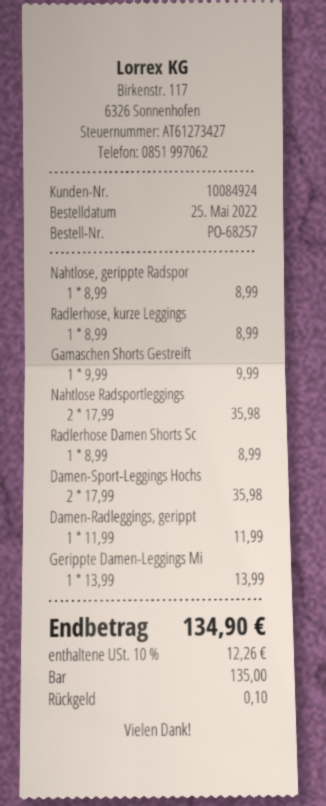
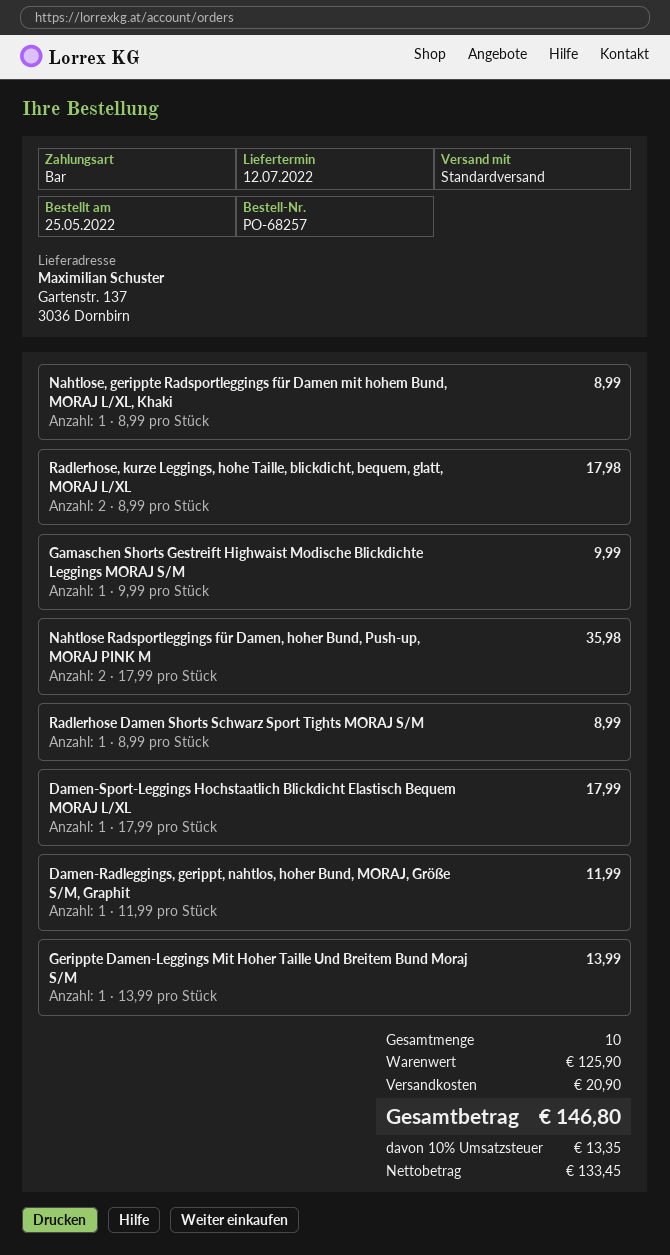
Radlerhose, kurze Leggings: 1 x 8.99 = 8.99 -> 2 x 8.99 = 17.98
Damen-Sport-Leggings Hochs: 2 x 17.99 = 35.98 -> 1 x 17.99 = 17.99
shipping: none -> 20.90
tax: 10% = 12.26 -> 10% = 13.35
total: 134.90 -> 146.80

